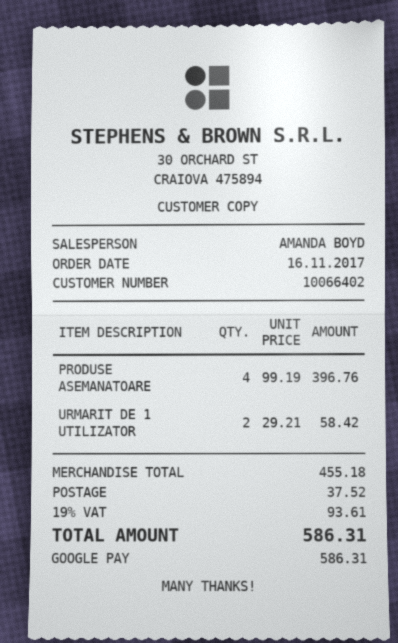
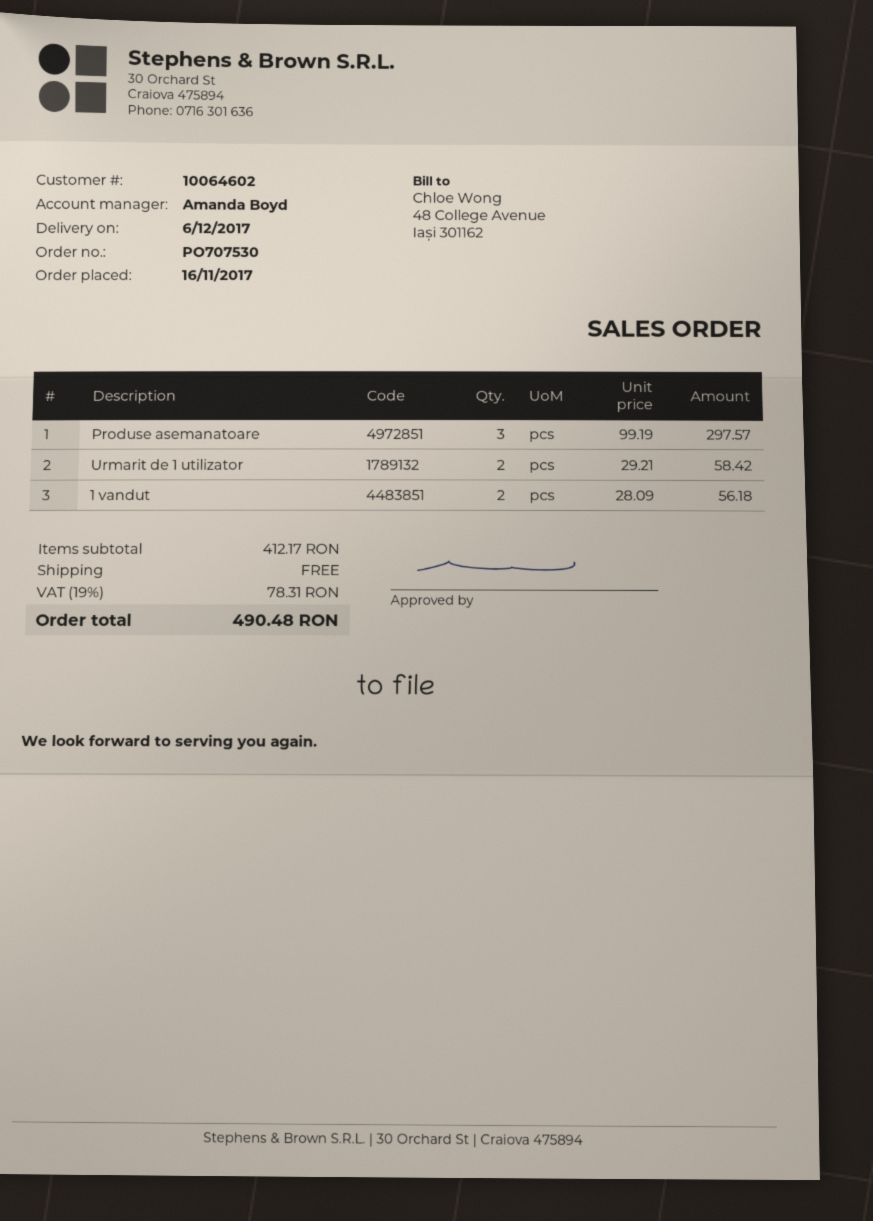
customer number: 10066402 -> 10064602
PRODUSE ASEMANATOARE: 4 x 99.19 = 396.76 -> 3 x 99.19 = 297.57
1 vandut: none -> 2 x 28.09 = 56.18
subtotal: 455.18 -> 412.17
shipping: 37.52 -> 0.00
tax: 19% = 93.61 -> 19% = 78.31
total: 586.31 -> 490.48

